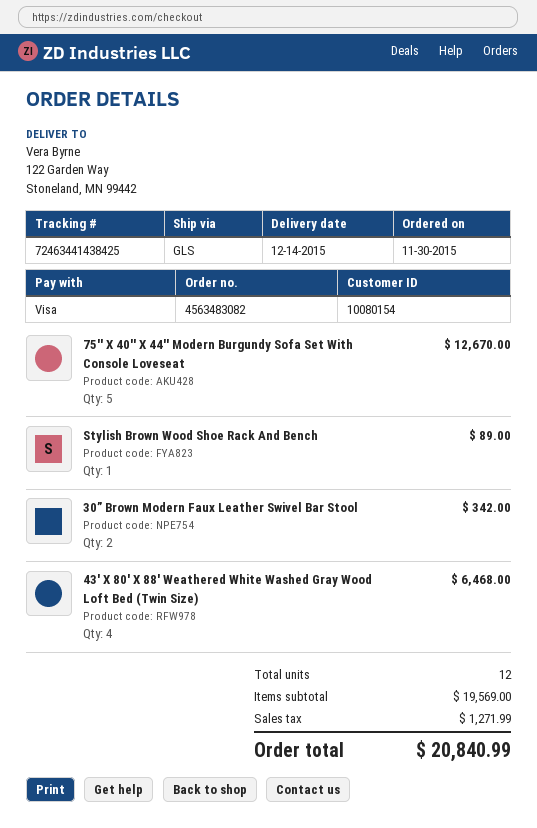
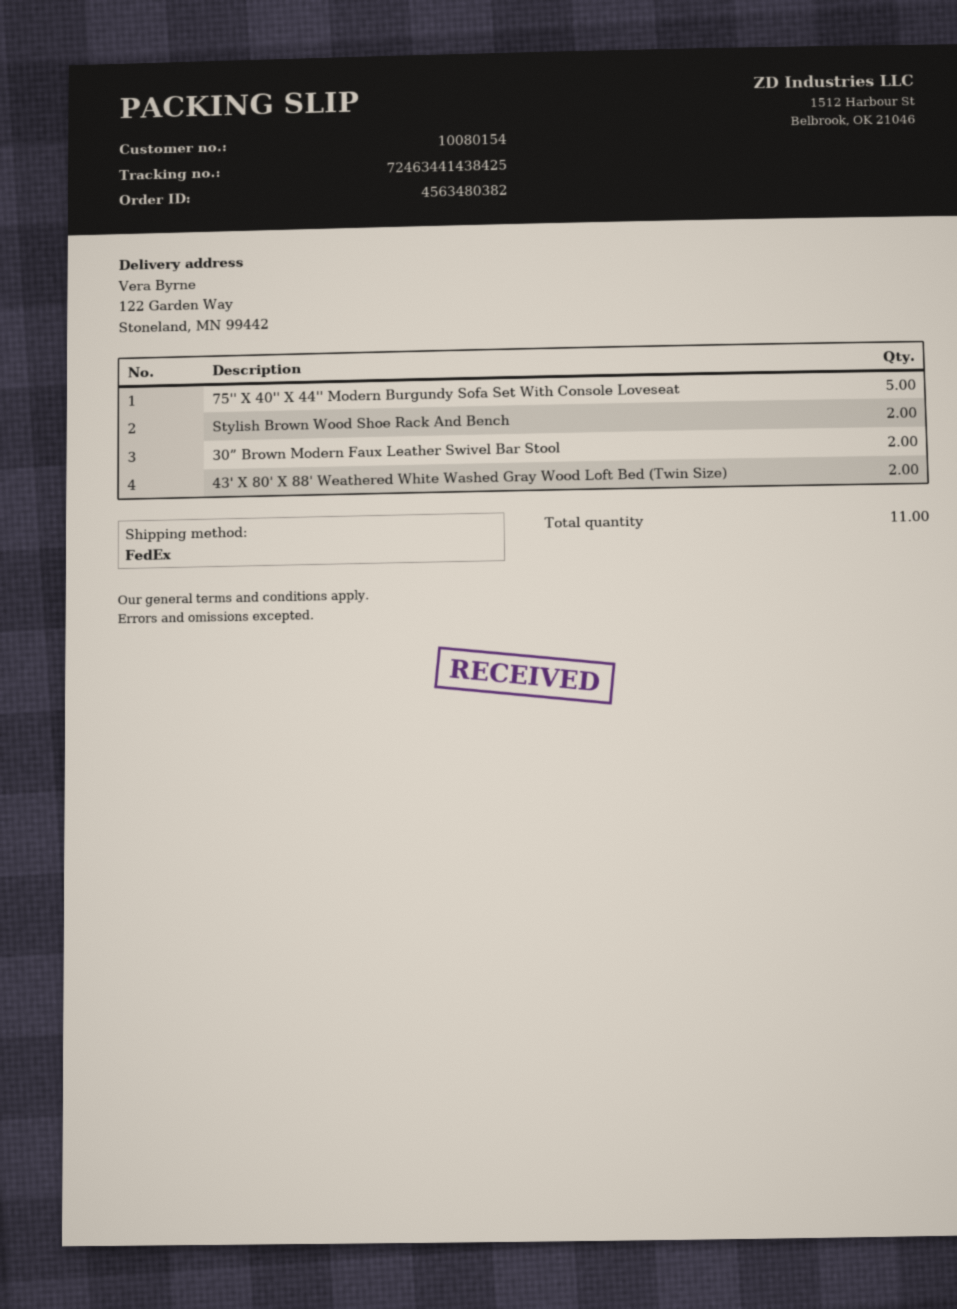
order number: 4563483082 -> 4563480382
shipping method: GLS -> FedEx
Stylish Brown Wood Shoe Rack And Bench: 1 -> 2
43' X 80' X 88' Weathered White Washed Gray Wood Loft Bed (Twin Size): 4 -> 2
total quantity: 12 -> 11

